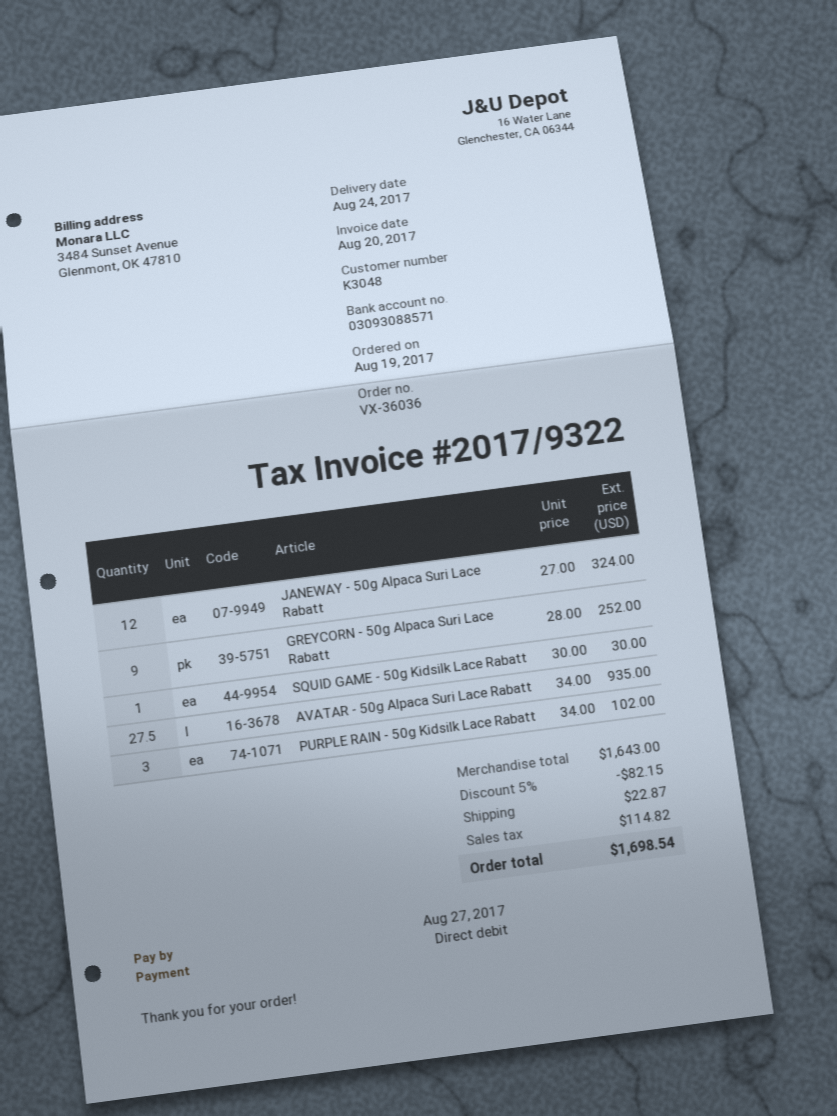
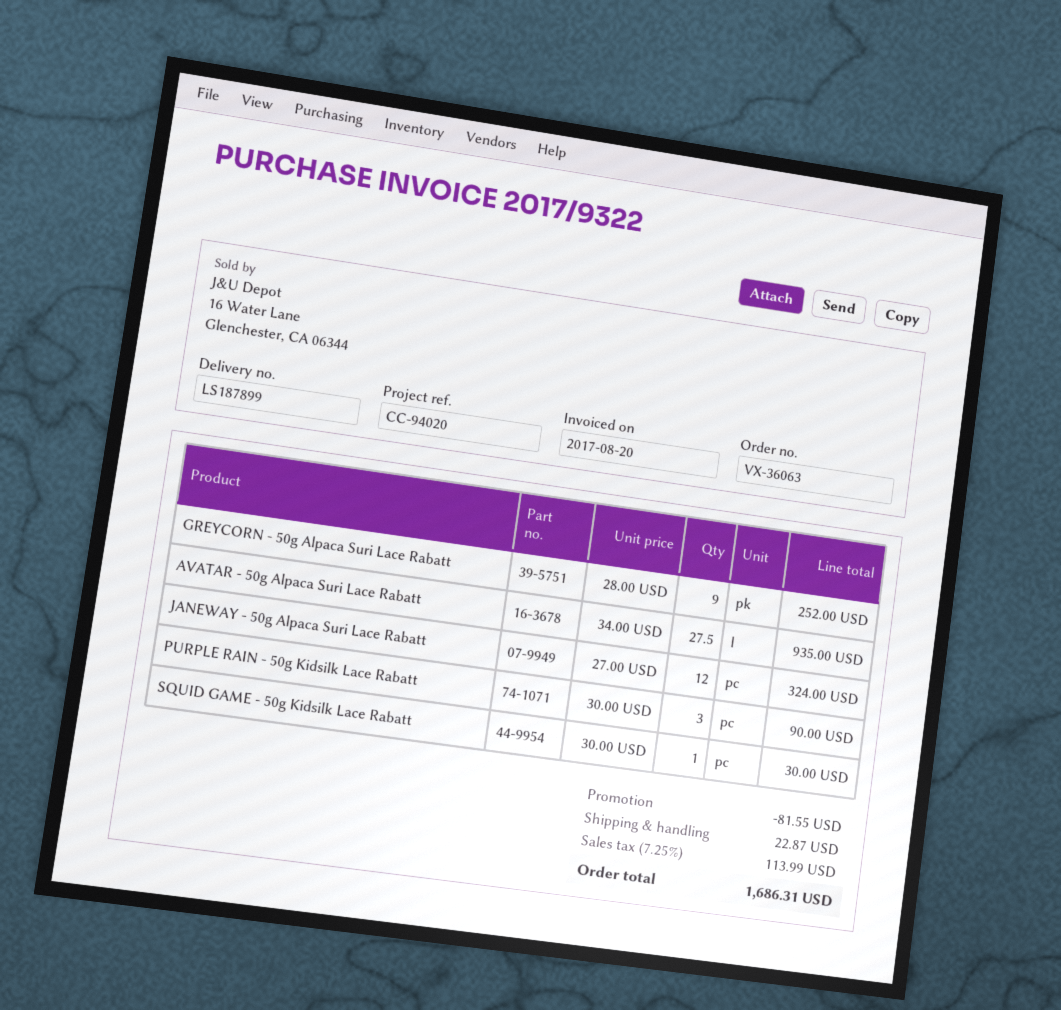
order number: VX-36036 -> VX-36063
PURPLE RAIN - 50g Kidsilk Lace Rabatt: 3 x 34.00 = 102.00 -> 3 x 30.00 = 90.00
discount: 82.15 -> 81.55
tax: 114.82 -> 113.99
total: 1698.54 -> 1686.31

